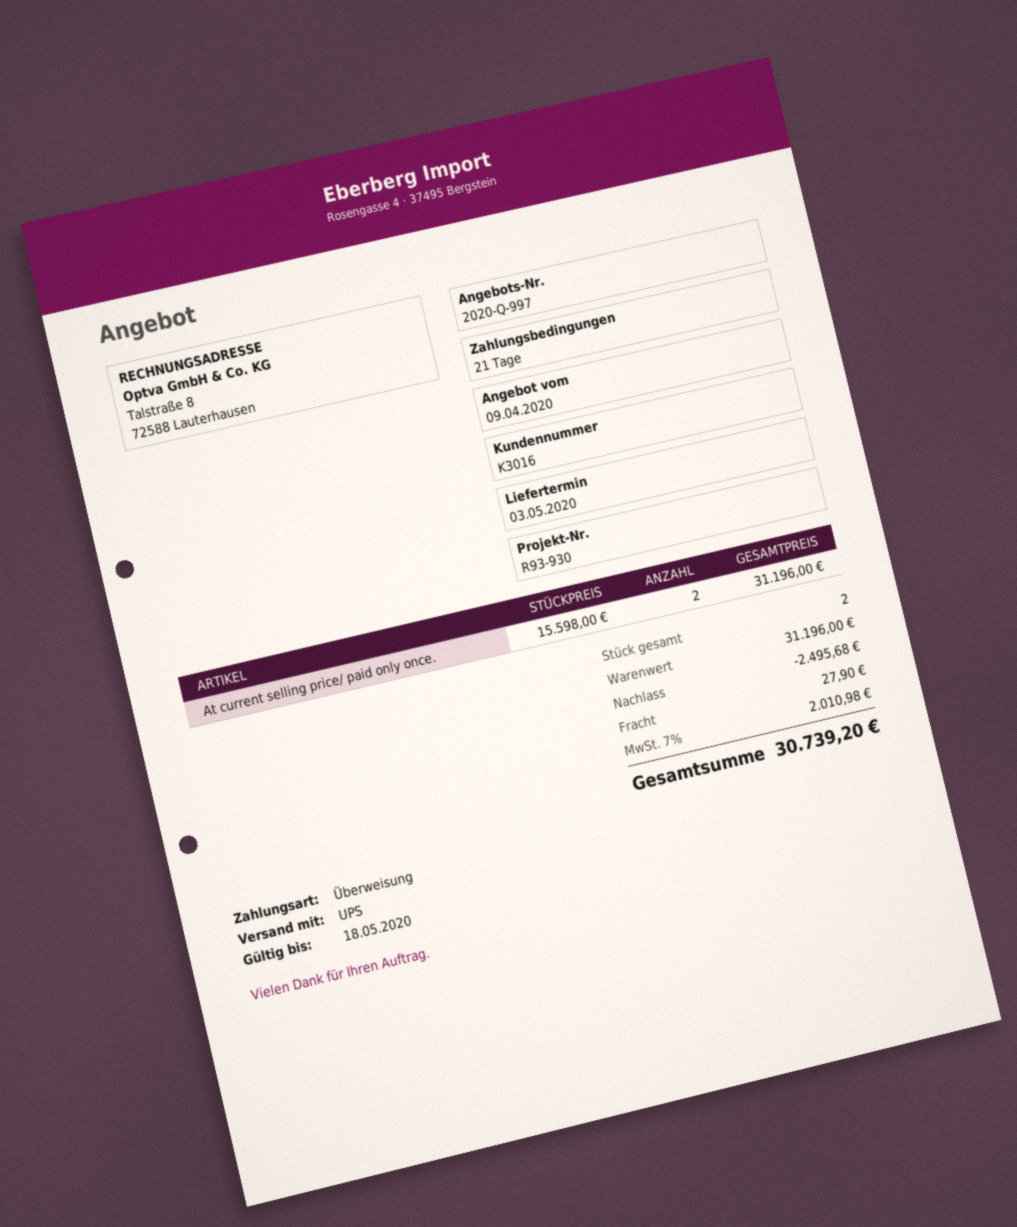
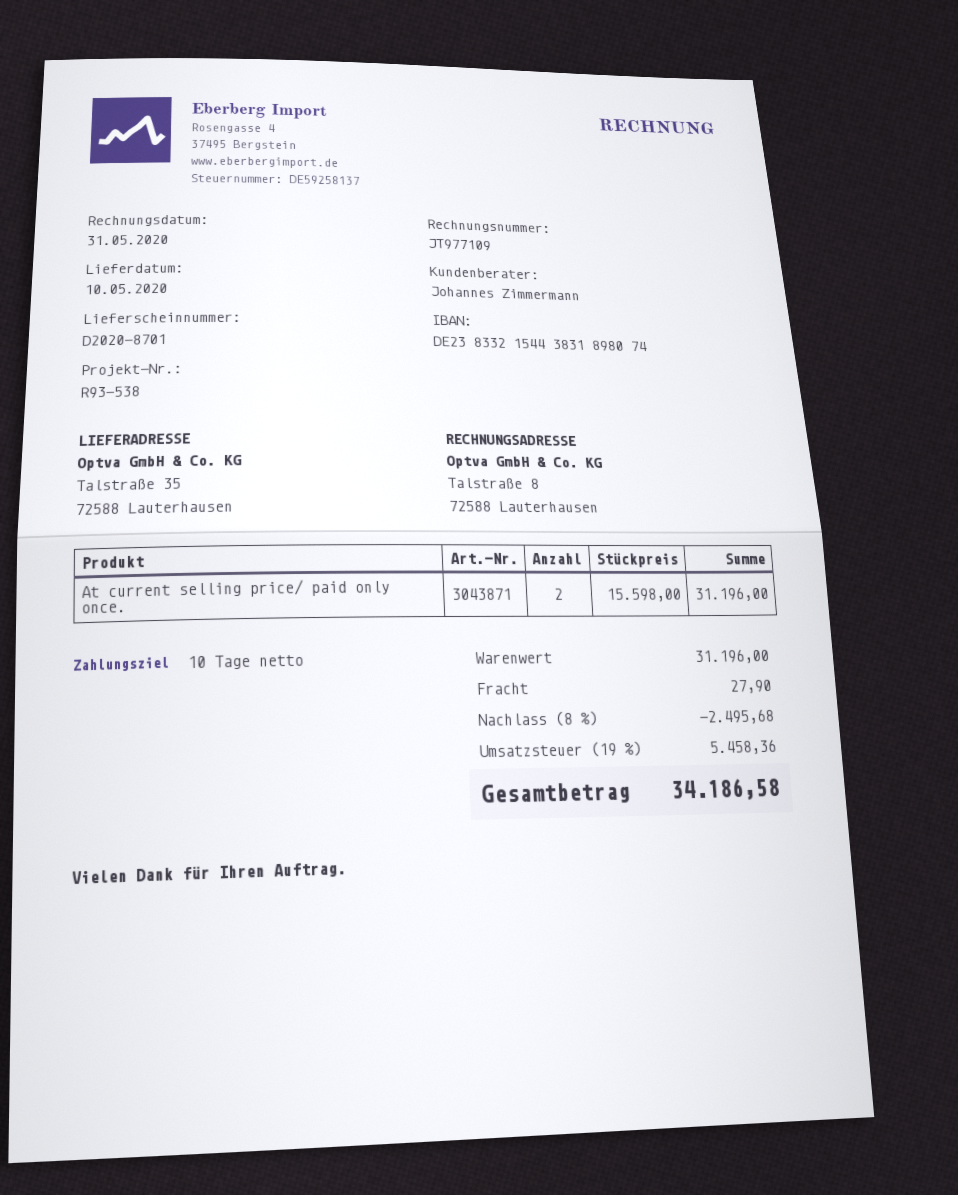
delivery date: 2020-05-03 -> 2020-05-10
payment terms: 21 days -> 10 days
reference: R93-930 -> R93-538
tax: 7% = 2010.98 -> 19% = 5458.36
total: 30739.20 -> 34186.58

